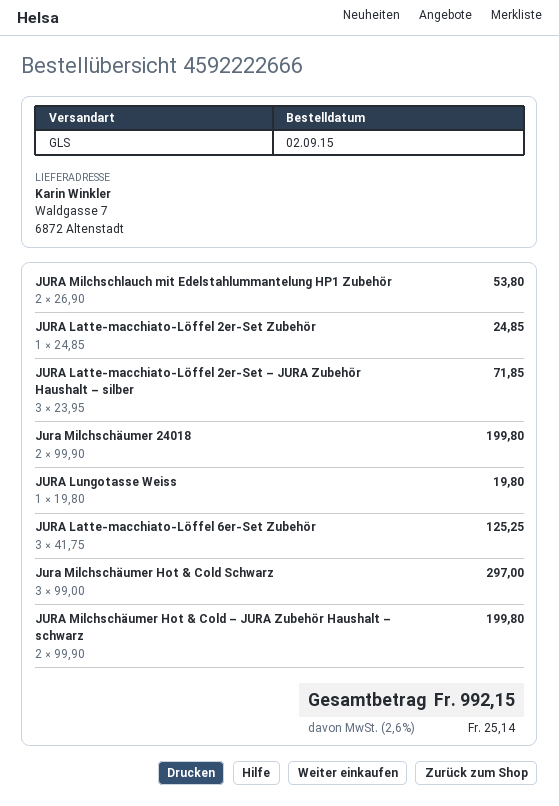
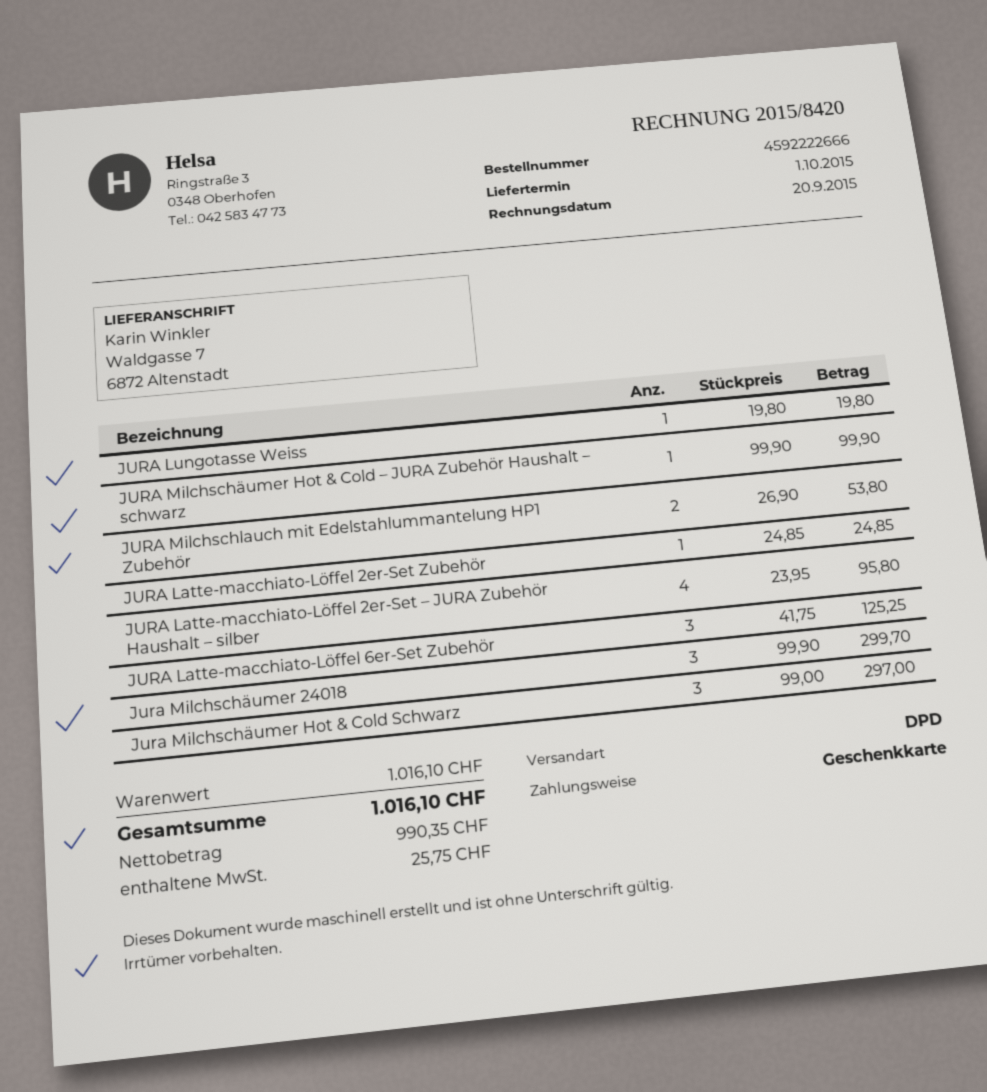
shipping method: GLS -> DPD
JURA Latte-macchiato-Löffel 2er-Set – JURA Zubehör Haushalt – silber: 3 x 23.95 = 71.85 -> 4 x 23.95 = 95.80
Jura Milchschäumer 24018: 2 x 99.90 = 199.80 -> 3 x 99.90 = 299.70
JURA Milchschäumer Hot & Cold – JURA Zubehör Haushalt – schwarz: 2 x 99.90 = 199.80 -> 1 x 99.90 = 99.90
tax: 25.14 -> 25.75
total: 992.15 -> 1016.10

